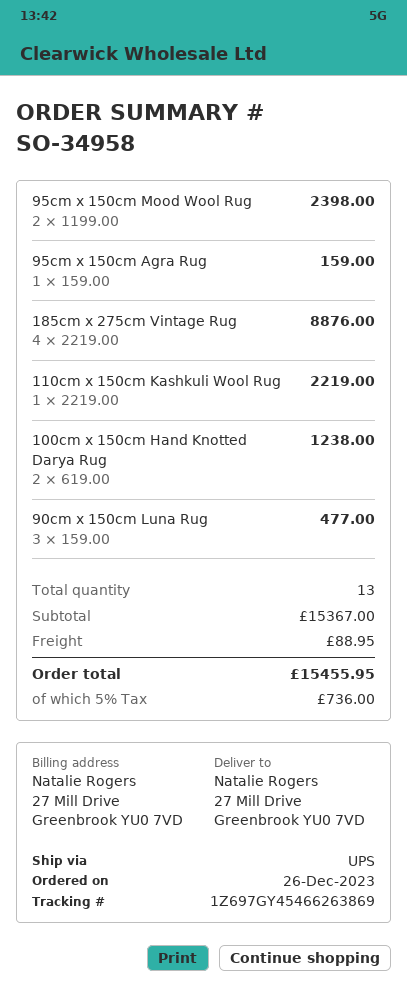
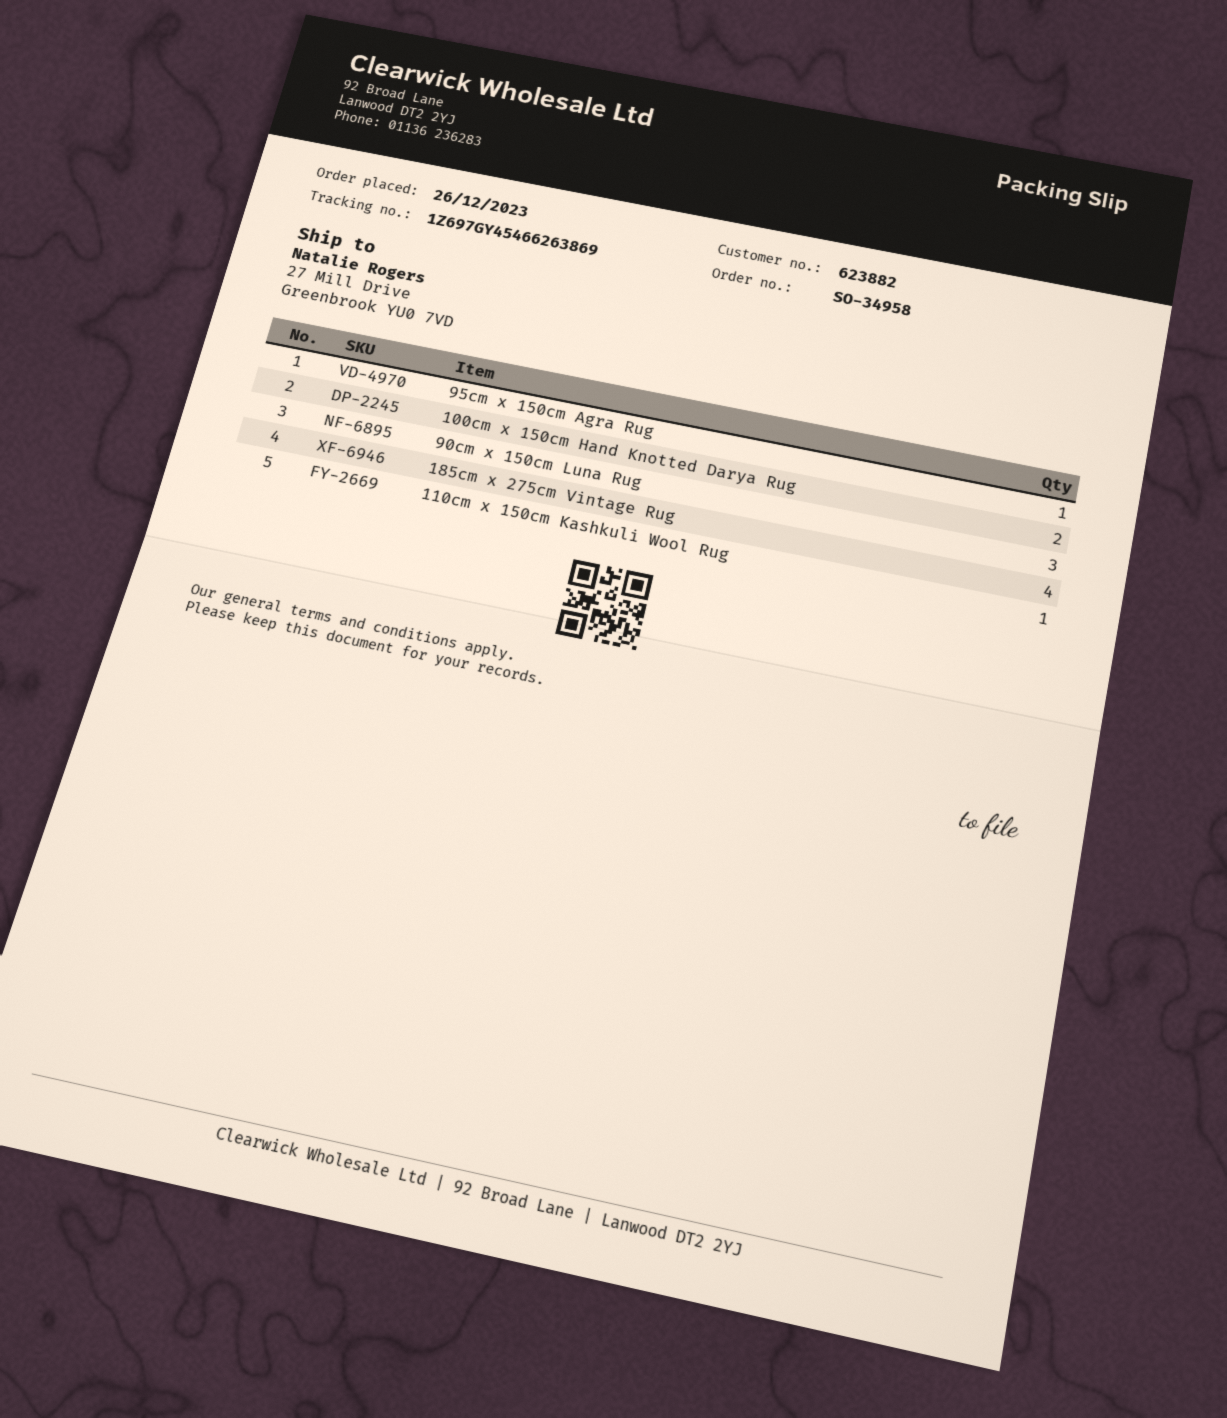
95cm x 150cm Mood Wool Rug: 2 -> none

